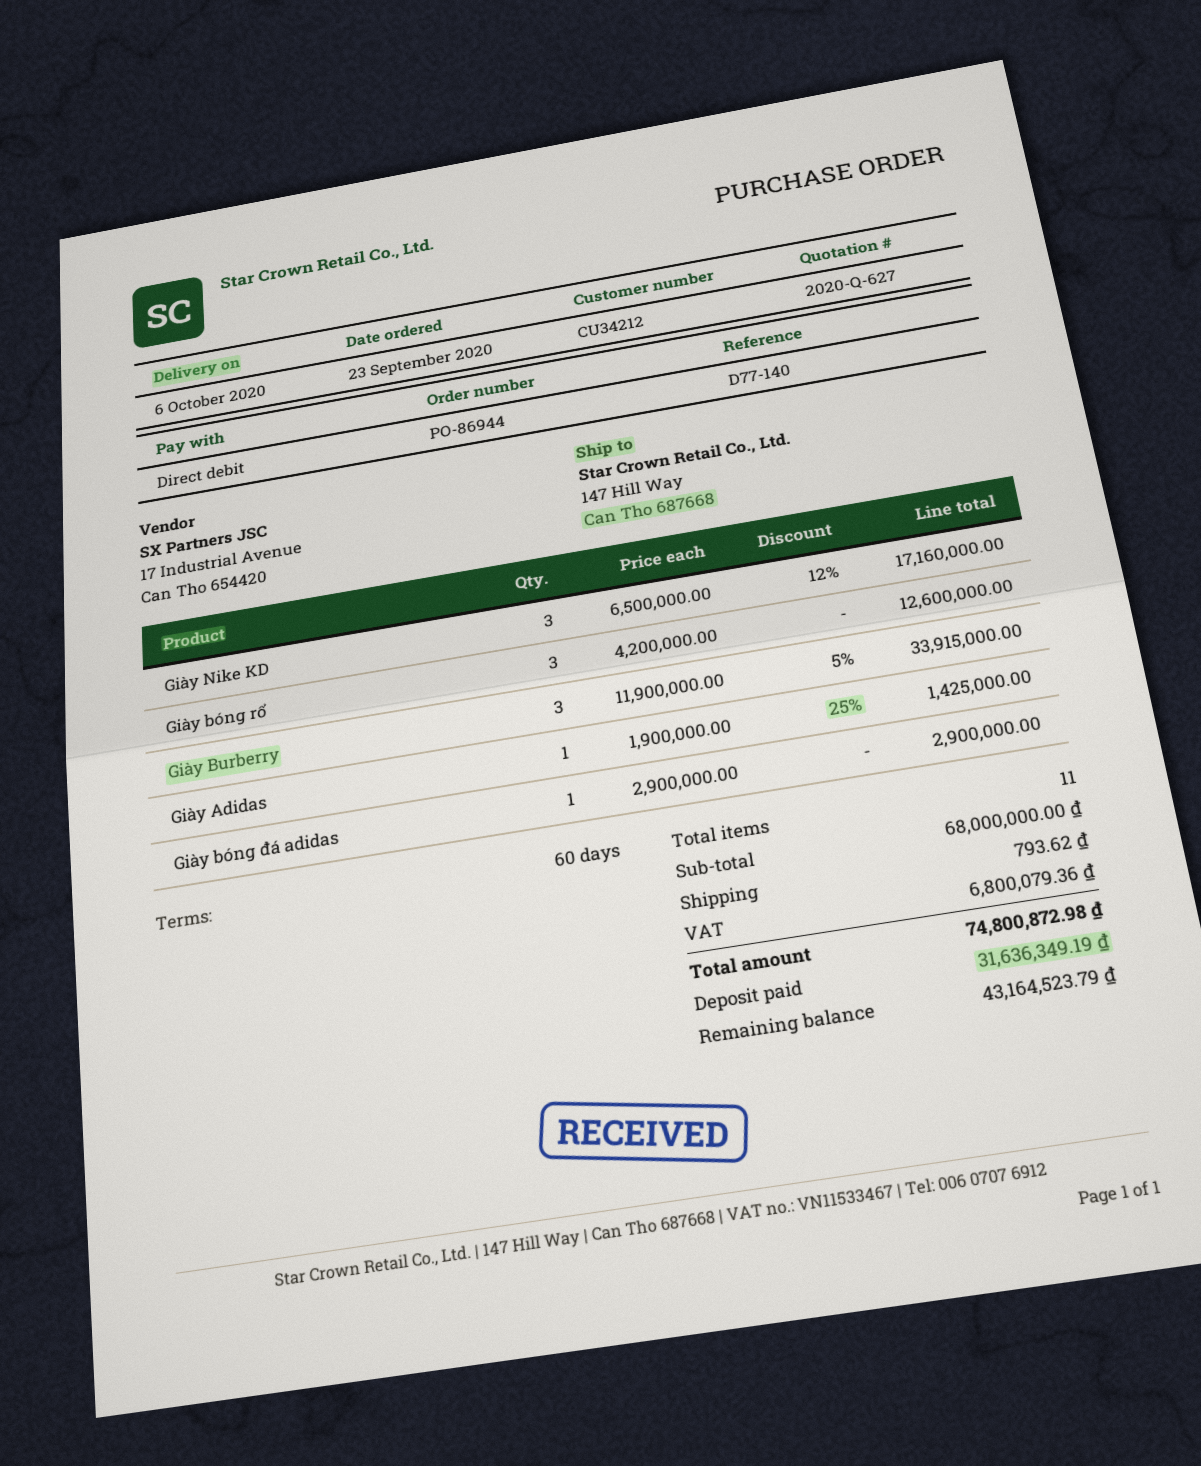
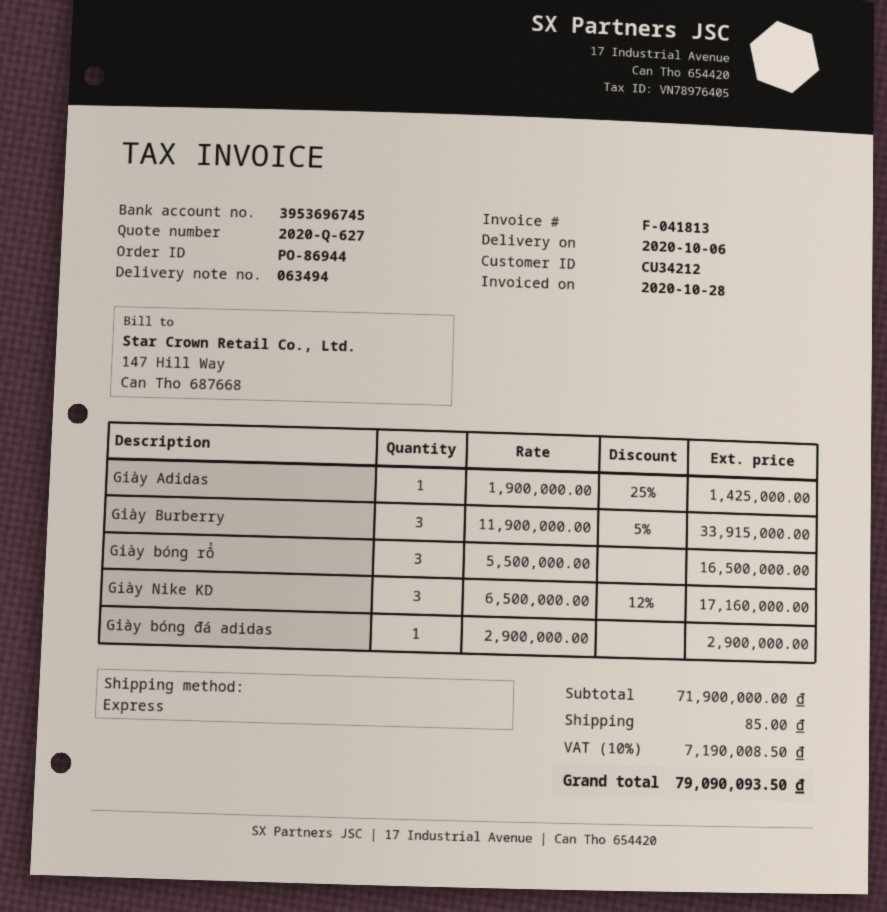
Giày bóng rổ: 3 x 4200000.00 = 12600000.00 -> 3 x 5500000.00 = 16500000.00
subtotal: 68000000.00 -> 71900000.00
shipping: 793.62 -> 85.00
tax: 6800079.36 -> 7190008.50
total: 74800872.98 -> 79090093.50

